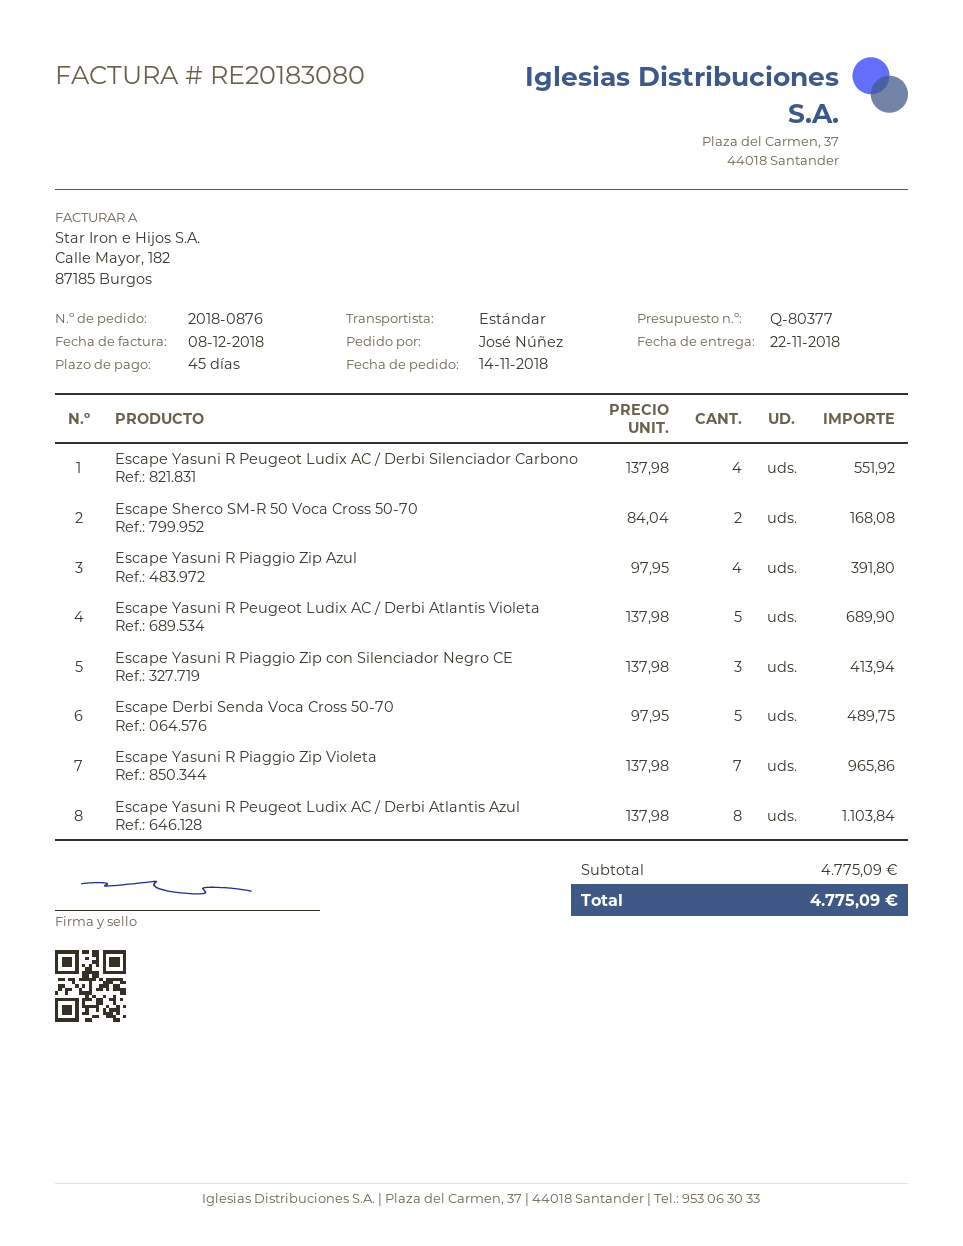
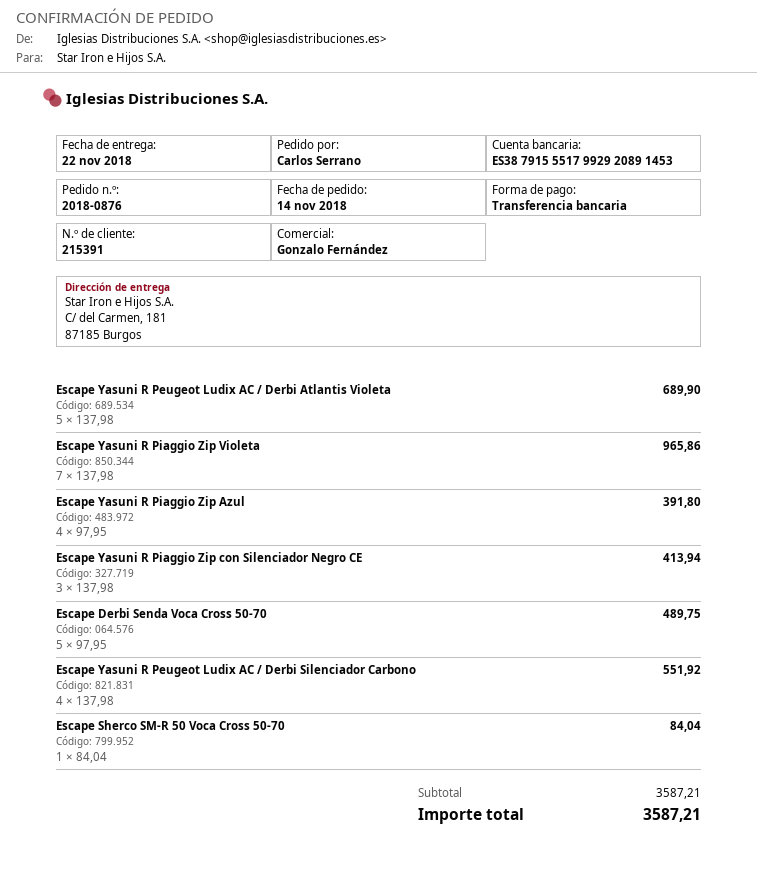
ordered by: José Núñez -> Carlos Serrano
Escape Sherco SM-R 50 Voca Cross 50-70: 2 x 84.04 = 168.08 -> 1 x 84.04 = 84.04
Escape Yasuni R Peugeot Ludix AC / Derbi Atlantis Azul: 8 x 137.98 = 1103.84 -> none
subtotal: 4775.09 -> 3587.21
total: 4775.09 -> 3587.21

